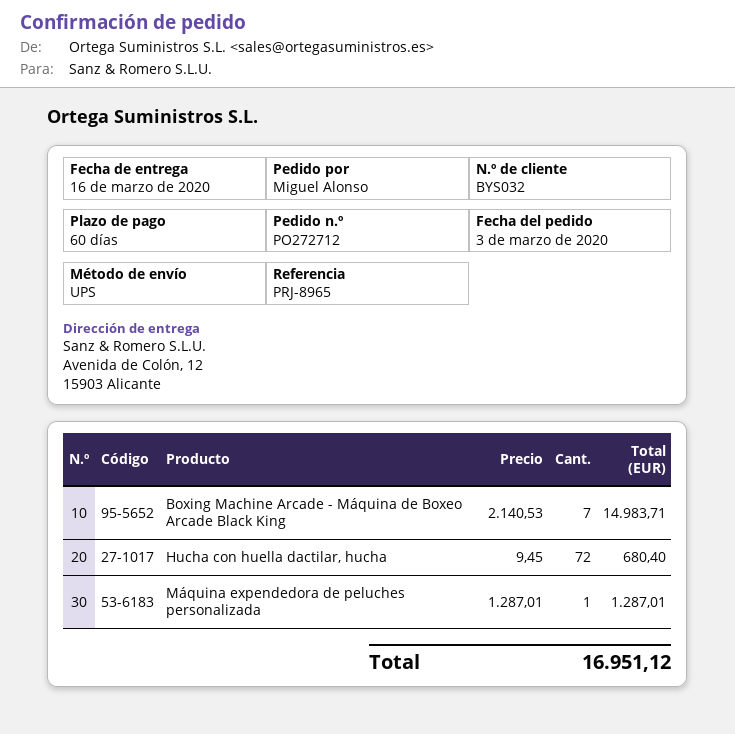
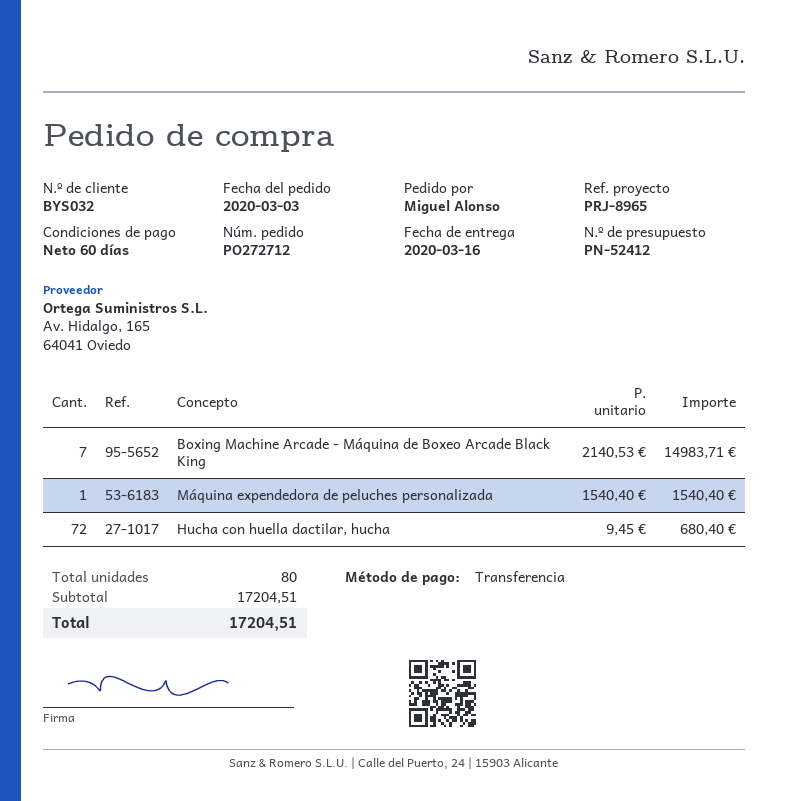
Máquina expendedora de peluches personalizada: 1 x 1287.01 = 1287.01 -> 1 x 1540.40 = 1540.40
total: 16951.12 -> 17204.51

